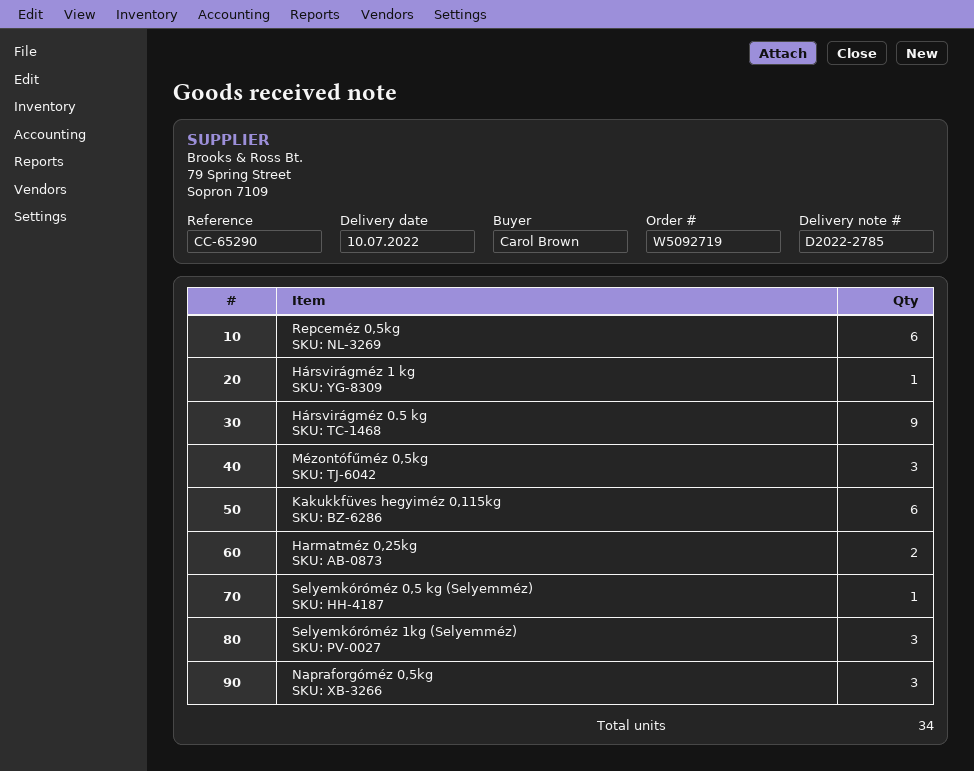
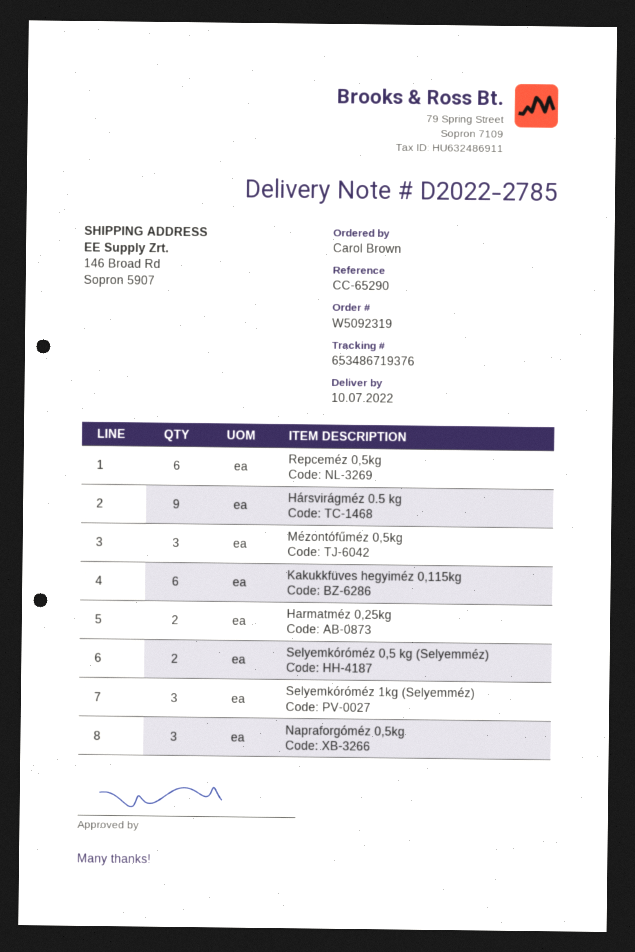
order number: W5092719 -> W5092319
Hársvirágméz 1 kg: 1 -> none
Selyemkóróméz 0,5 kg (Selyemméz): 1 -> 2

